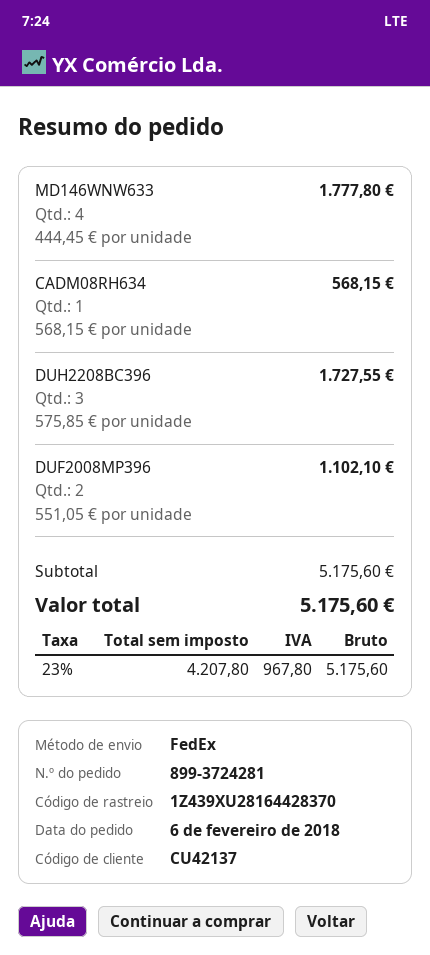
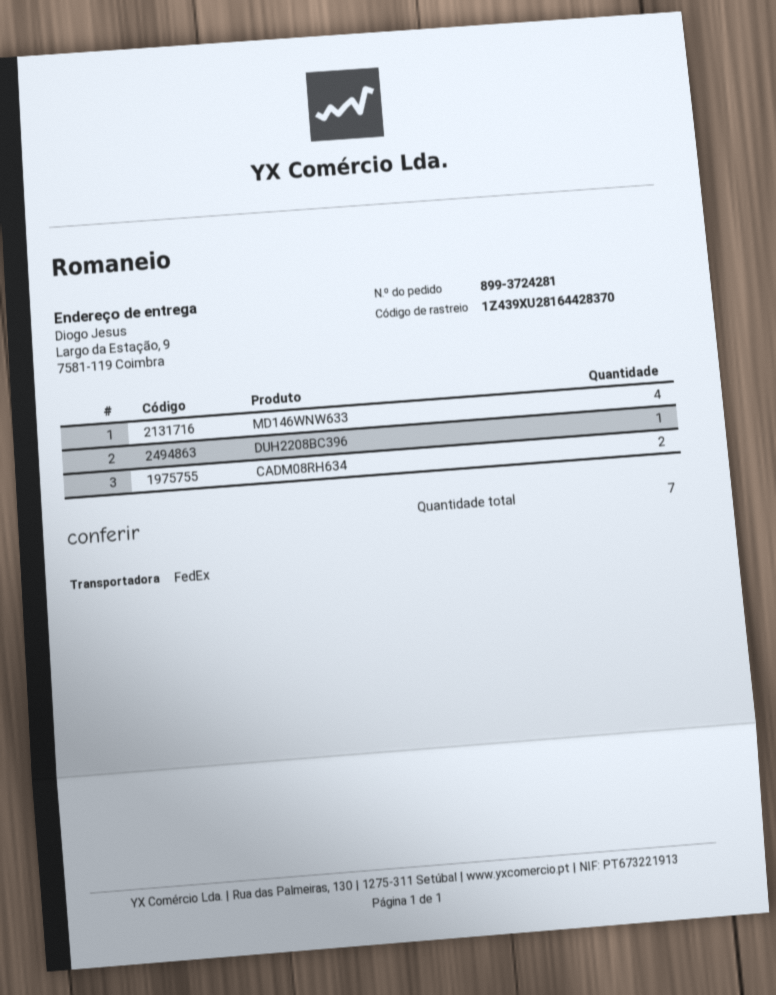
CADM08RH634: 1 -> 2
DUH2208BC396: 3 -> 1
DUF2008MP396: 2 -> none

